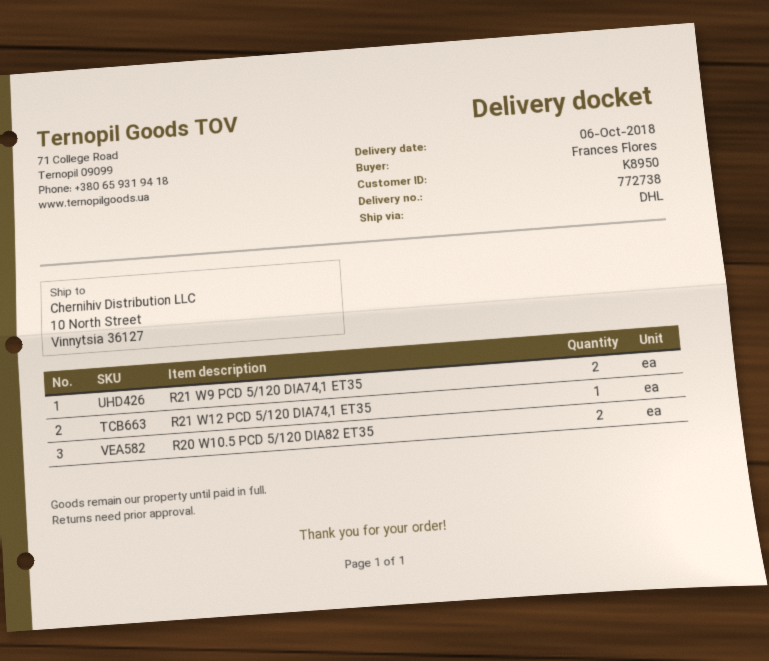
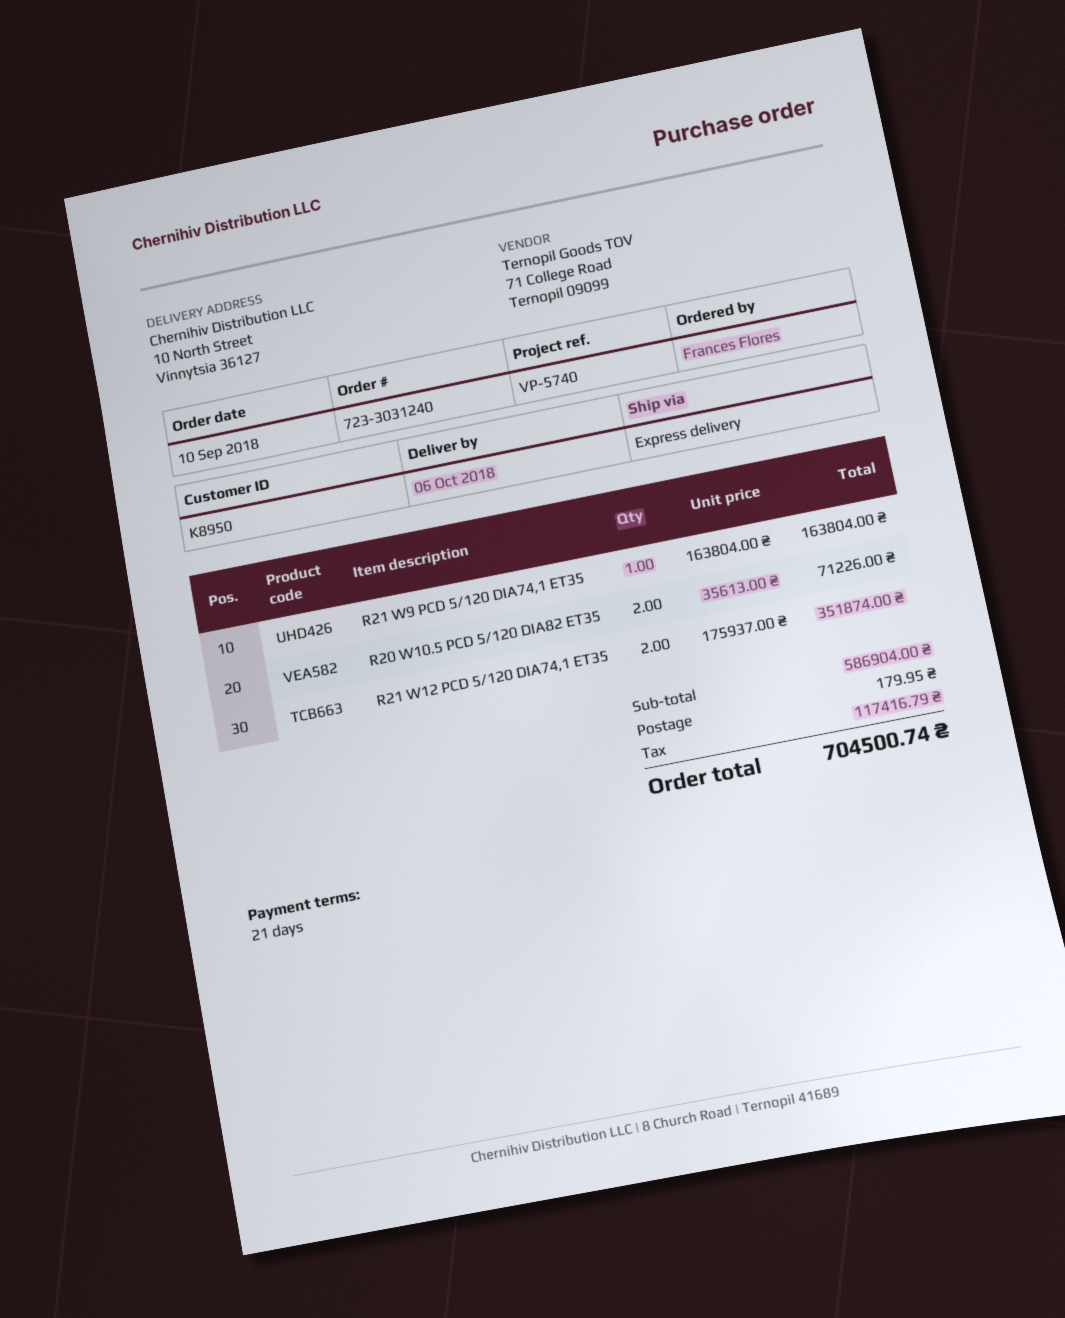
shipping method: DHL -> express
R21 W9 PCD 5/120 DIA74,1 ET35: 2 -> 1
R21 W12 PCD 5/120 DIA74,1 ET35: 1 -> 2

